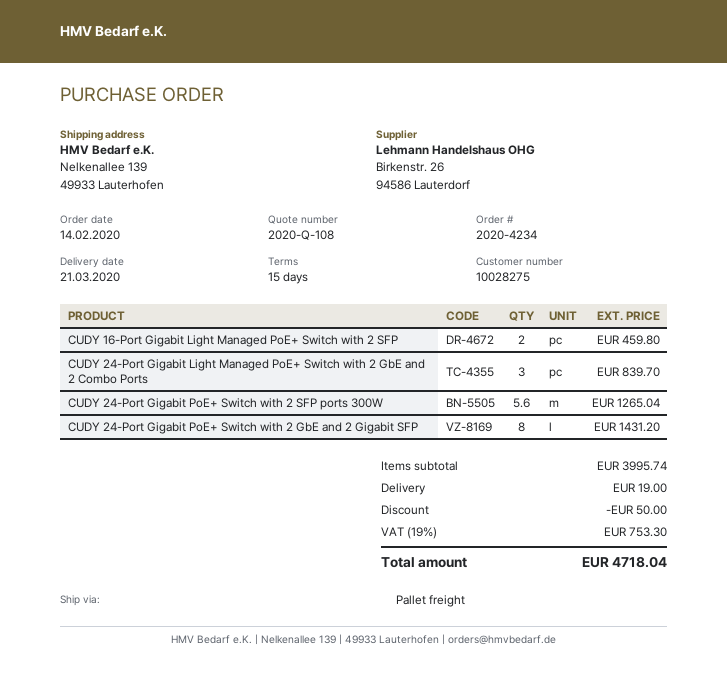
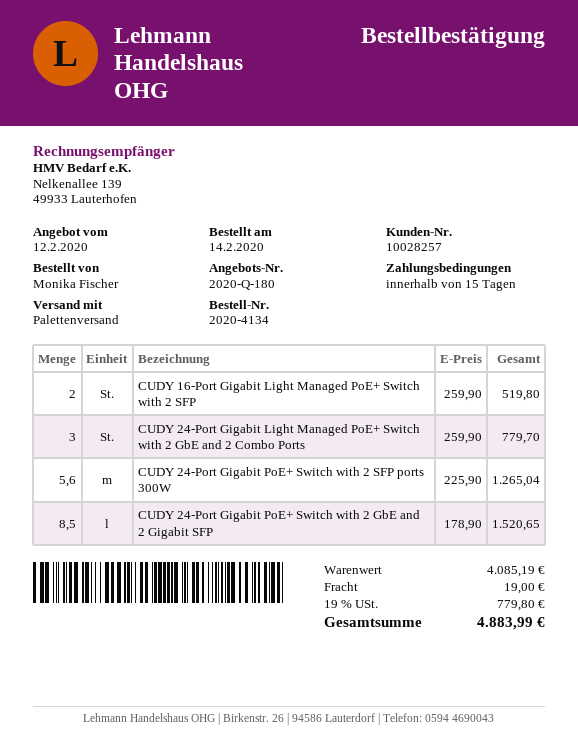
quote number: 2020-Q-108 -> 2020-Q-180
order number: 2020-4234 -> 2020-4134
customer number: 10028275 -> 10028257
CUDY 16-Port Gigabit Light Managed PoE+ Switch with 2 SFP: 2 for 459.80 -> 2 for 519.80
CUDY 24-Port Gigabit Light Managed PoE+ Switch with 2 GbE and 2 Combo Ports: 3 for 839.70 -> 3 for 779.70
CUDY 24-Port Gigabit PoE+ Switch with 2 GbE and 2 Gigabit SFP: 8 for 1431.20 -> 8.5 for 1520.65
subtotal: 3995.74 -> 4085.19
discount: 50.00 -> none
tax: 19% = 753.30 -> 19% = 779.80
total: 4718.04 -> 4883.99

